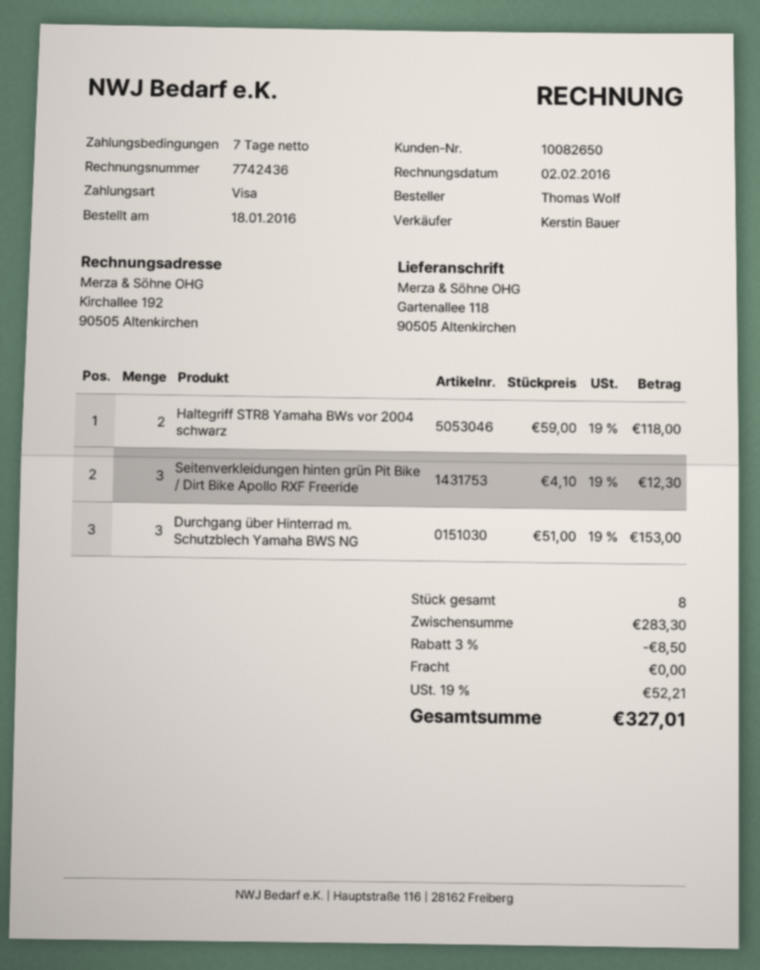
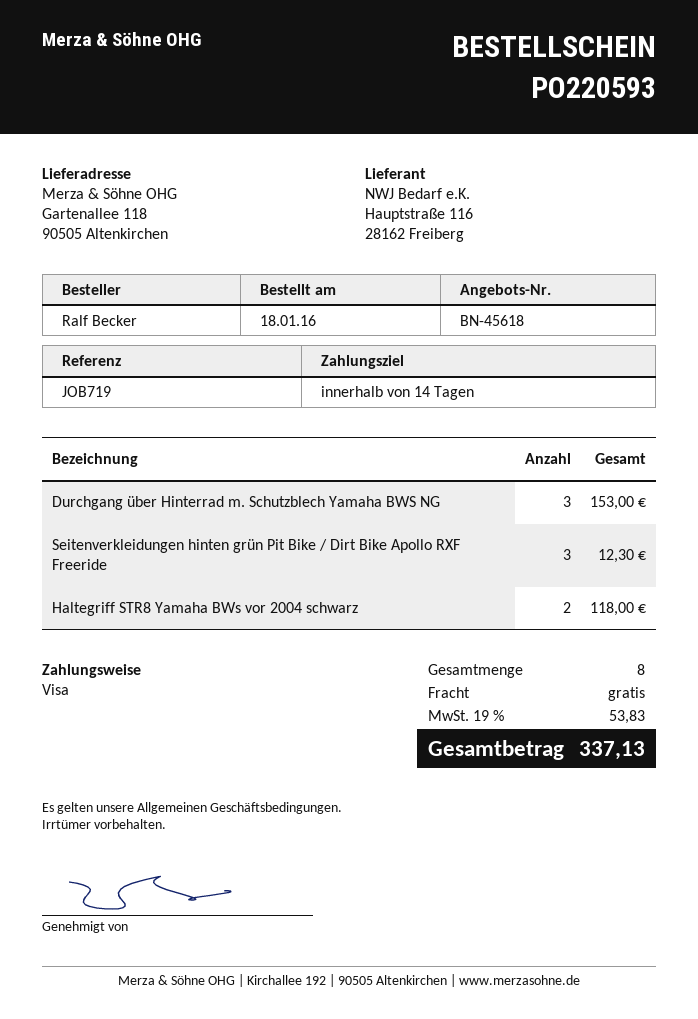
payment terms: 7 days -> 14 days
ordered by: Thomas Wolf -> Ralf Becker
discount: 3% = 8.50 -> none
tax: 19% = 52.21 -> 19% = 53.83
total: 327.01 -> 337.13

